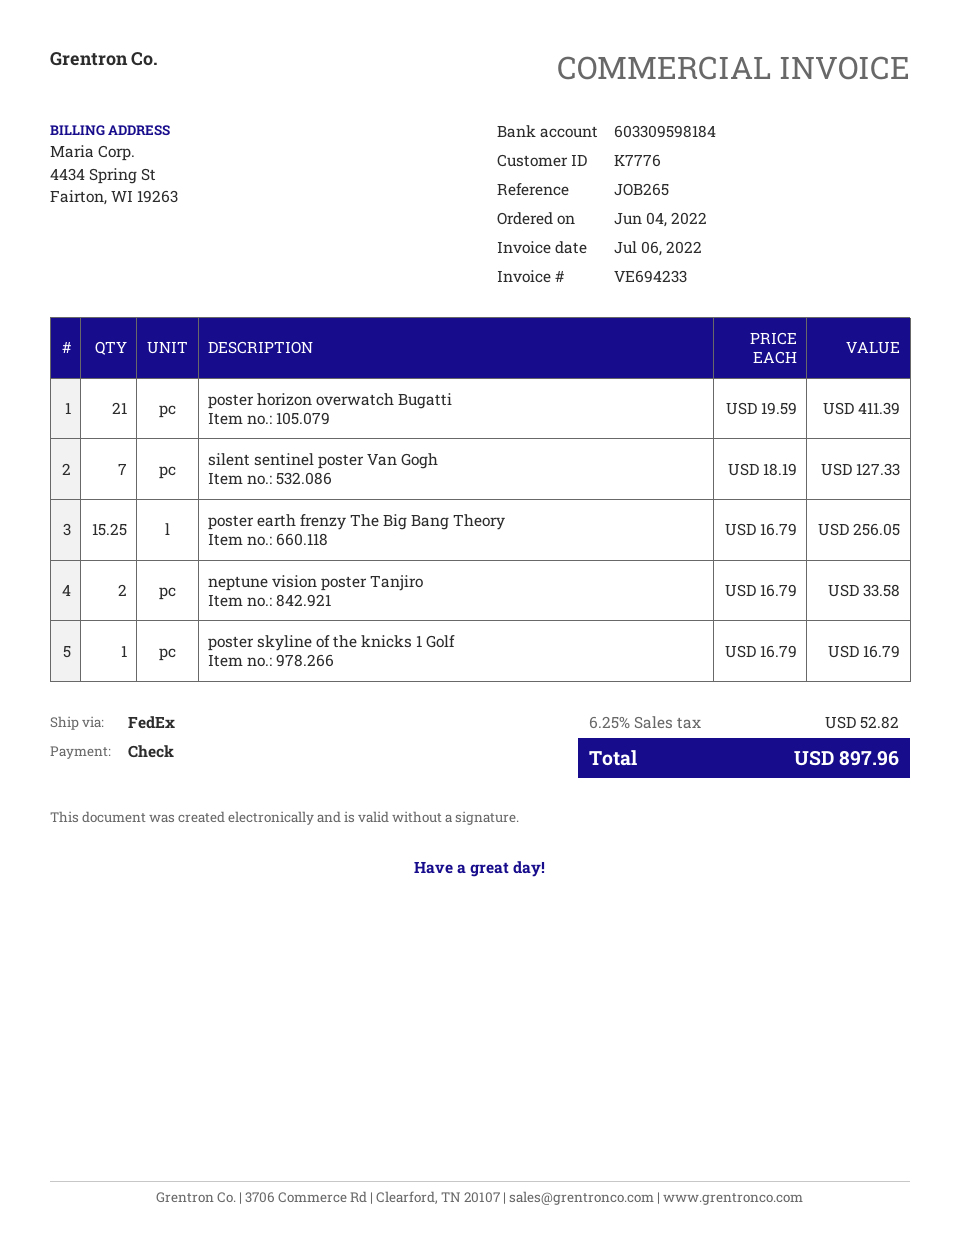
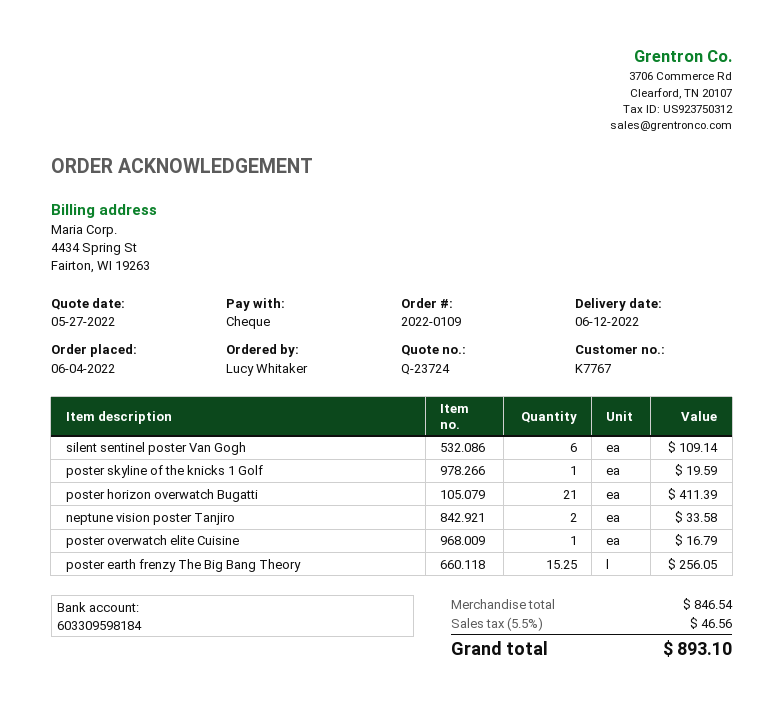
customer number: K7776 -> K7767
silent sentinel poster Van Gogh: 7 for 127.33 -> 6 for 109.14
poster skyline of the knicks 1 Golf: 1 for 16.79 -> 1 for 19.59
poster overwatch elite Cuisine: none -> 1 for 16.79
tax: 6.25% = 52.82 -> 5.5% = 46.56
total: 897.96 -> 893.10

